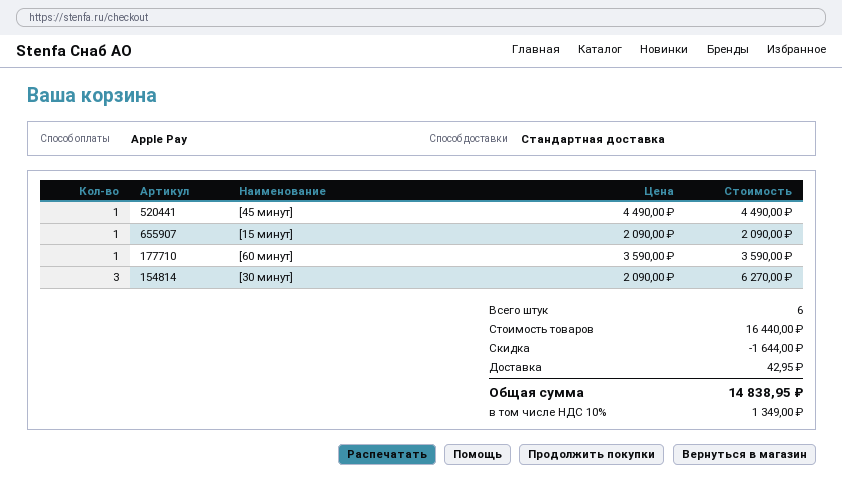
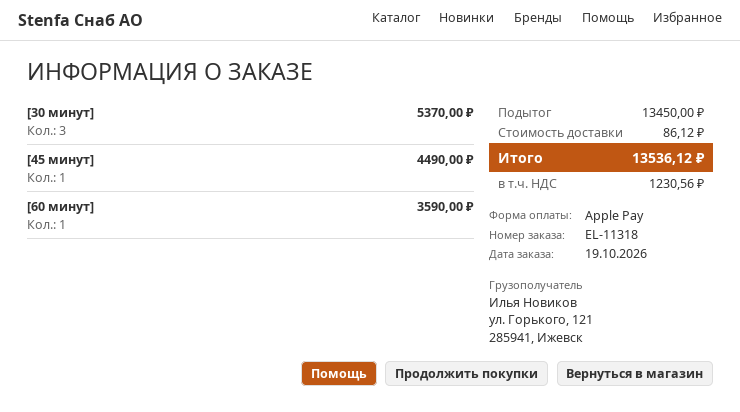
[15 минут]: 1 for 2090.00 -> none
[30 минут]: 3 for 6270.00 -> 3 for 5370.00
subtotal: 16440.00 -> 13450.00
discount: 1644.00 -> none
shipping: 42.95 -> 86.12
tax: 1349.00 -> 1230.56
total: 14838.95 -> 13536.12

